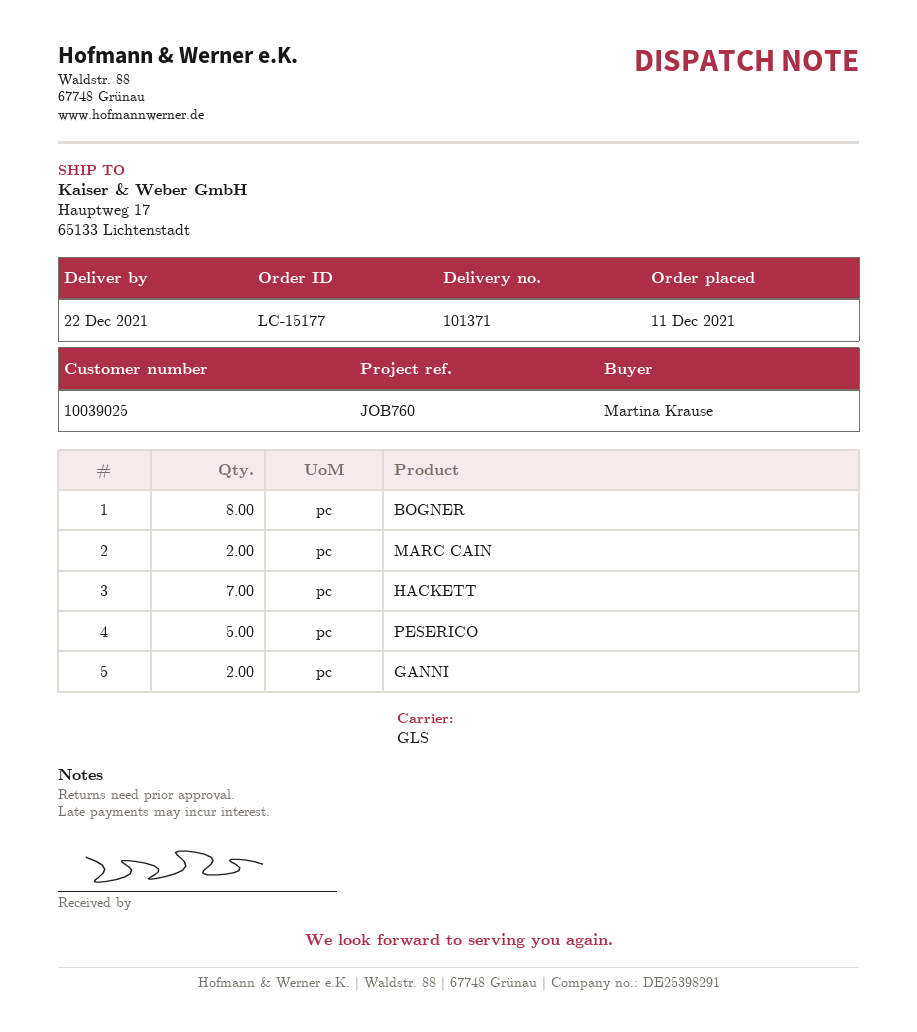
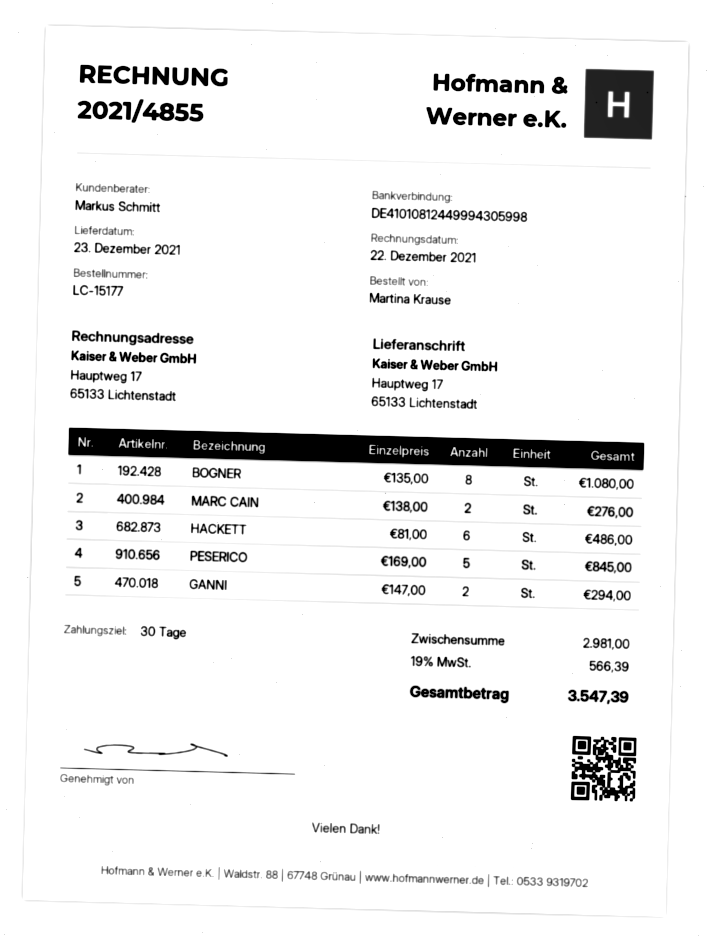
delivery date: 2021-12-22 -> 2021-12-23
HACKETT: 7 -> 6

